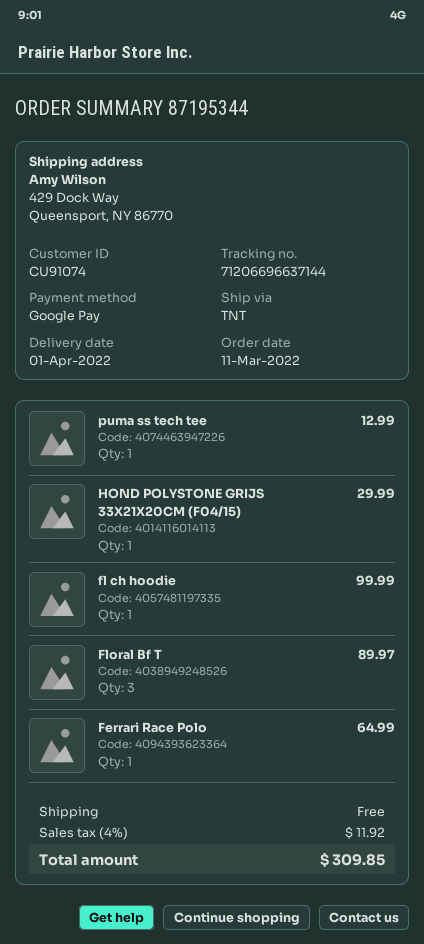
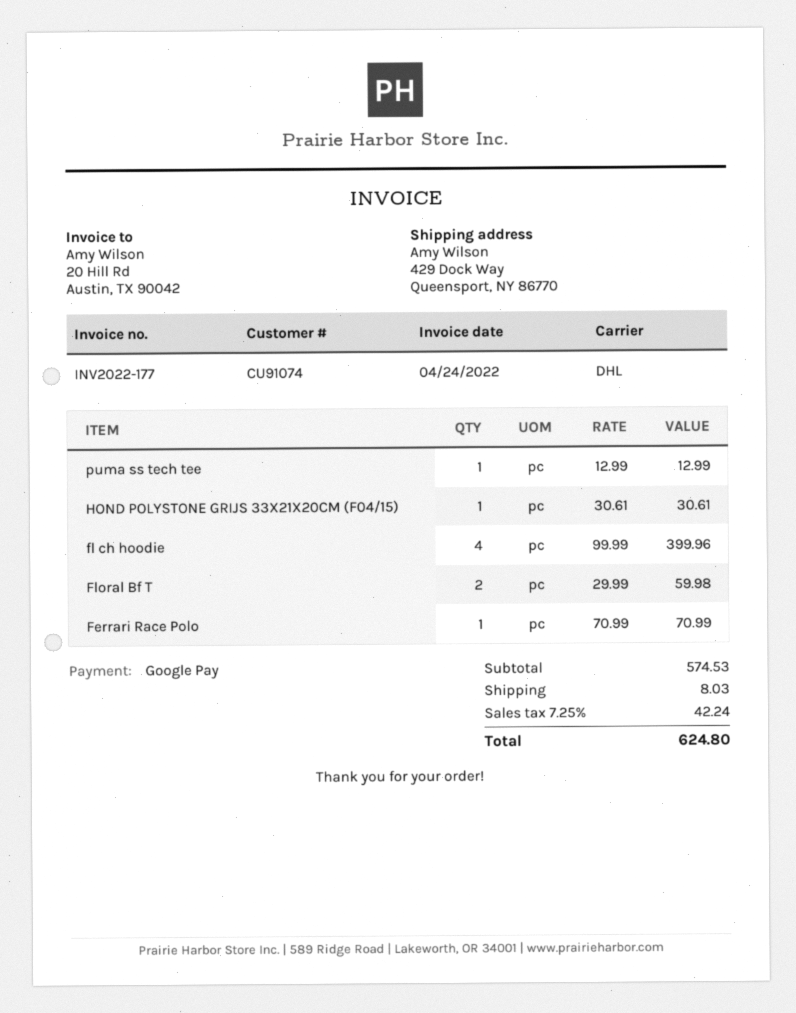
shipping method: TNT -> DHL
HOND POLYSTONE GRIJS 33X21X20CM (F04/15): 1 for 29.99 -> 1 for 30.61
fl ch hoodie: 1 for 99.99 -> 4 for 399.96
Floral Bf T: 3 for 89.97 -> 2 for 59.98
Ferrari Race Polo: 1 for 64.99 -> 1 for 70.99
shipping: 0.00 -> 8.03
tax: 4% = 11.92 -> 7.25% = 42.24
total: 309.85 -> 624.80

